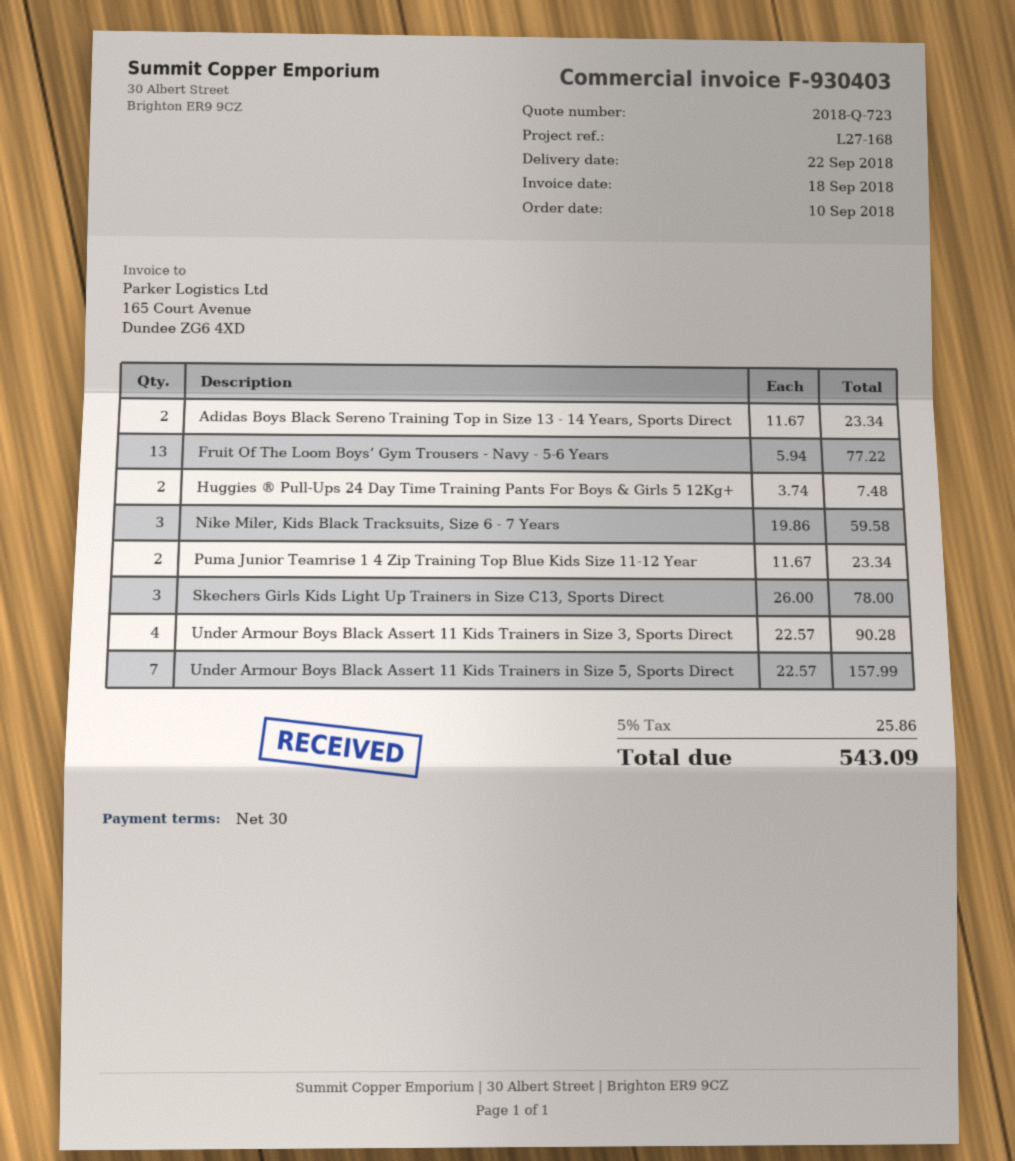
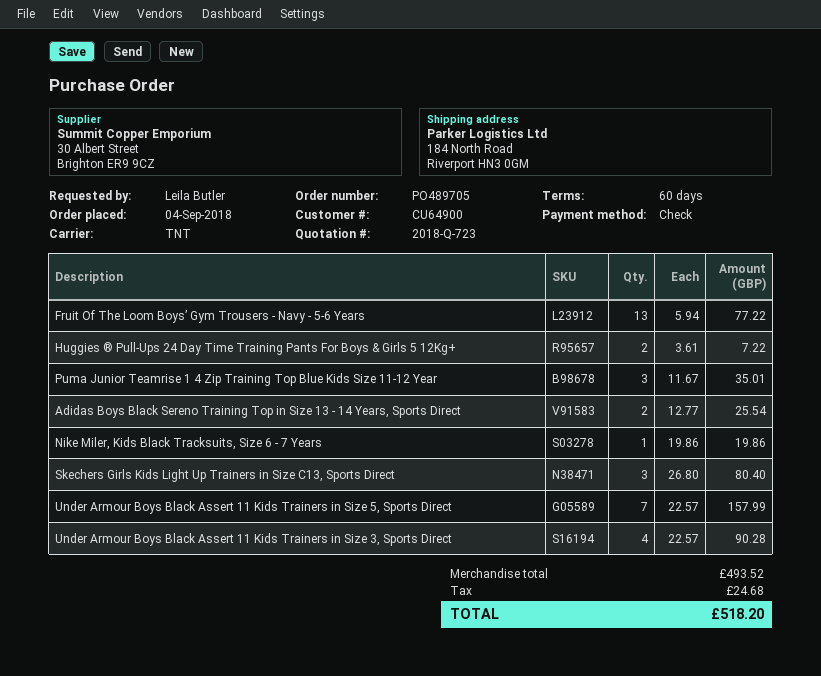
order date: 2018-09-10 -> 2018-09-04
payment terms: 30 days -> 60 days
Adidas Boys Black Sereno Training Top in Size 13 - 14 Years, Sports Direct: 2 x 11.67 = 23.34 -> 2 x 12.77 = 25.54
Huggies ® Pull-Ups 24 Day Time Training Pants For Boys & Girls 5 12Kg+: 2 x 3.74 = 7.48 -> 2 x 3.61 = 7.22
Nike Miler, Kids Black Tracksuits, Size 6 - 7 Years: 3 x 19.86 = 59.58 -> 1 x 19.86 = 19.86
Puma Junior Teamrise 1 4 Zip Training Top Blue Kids Size 11-12 Year: 2 x 11.67 = 23.34 -> 3 x 11.67 = 35.01
Skechers Girls Kids Light Up Trainers in Size C13, Sports Direct: 3 x 26.00 = 78.00 -> 3 x 26.80 = 80.40
tax: 25.86 -> 24.68
total: 543.09 -> 518.20

